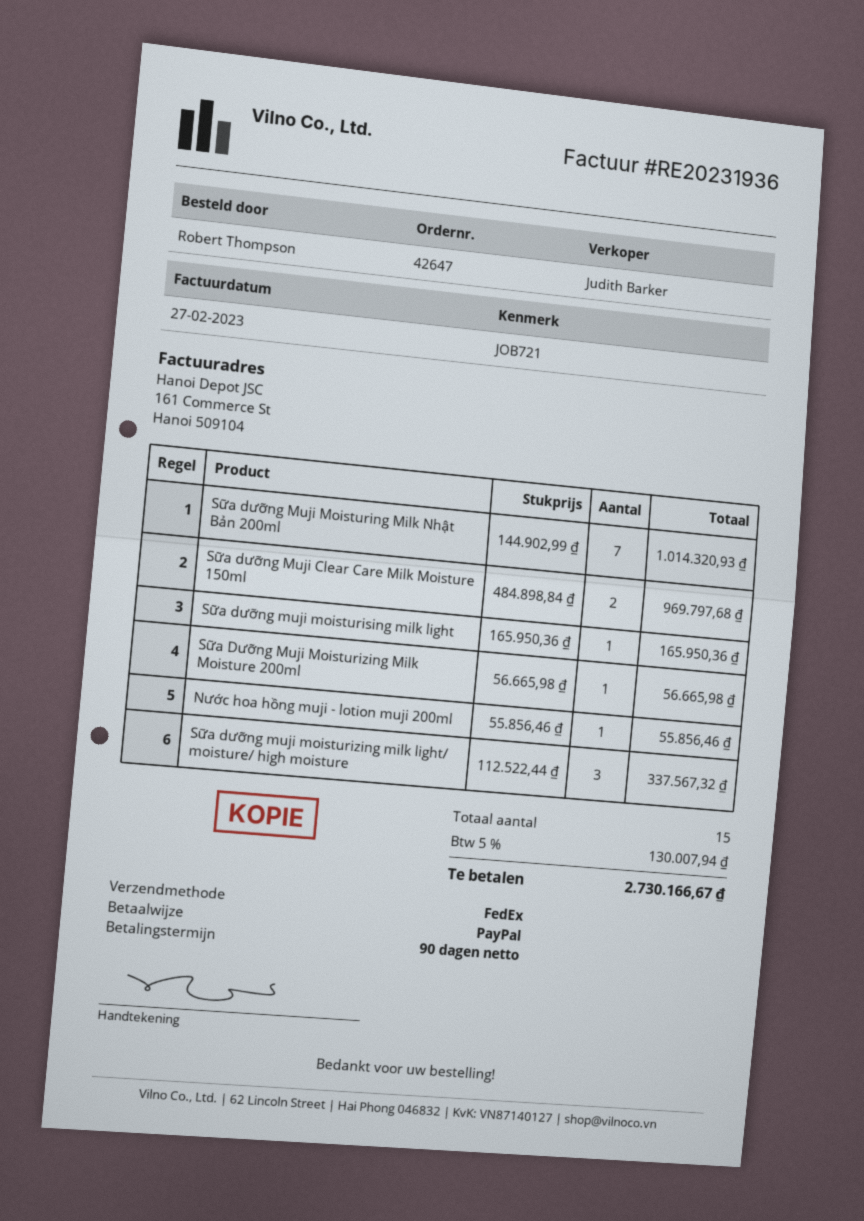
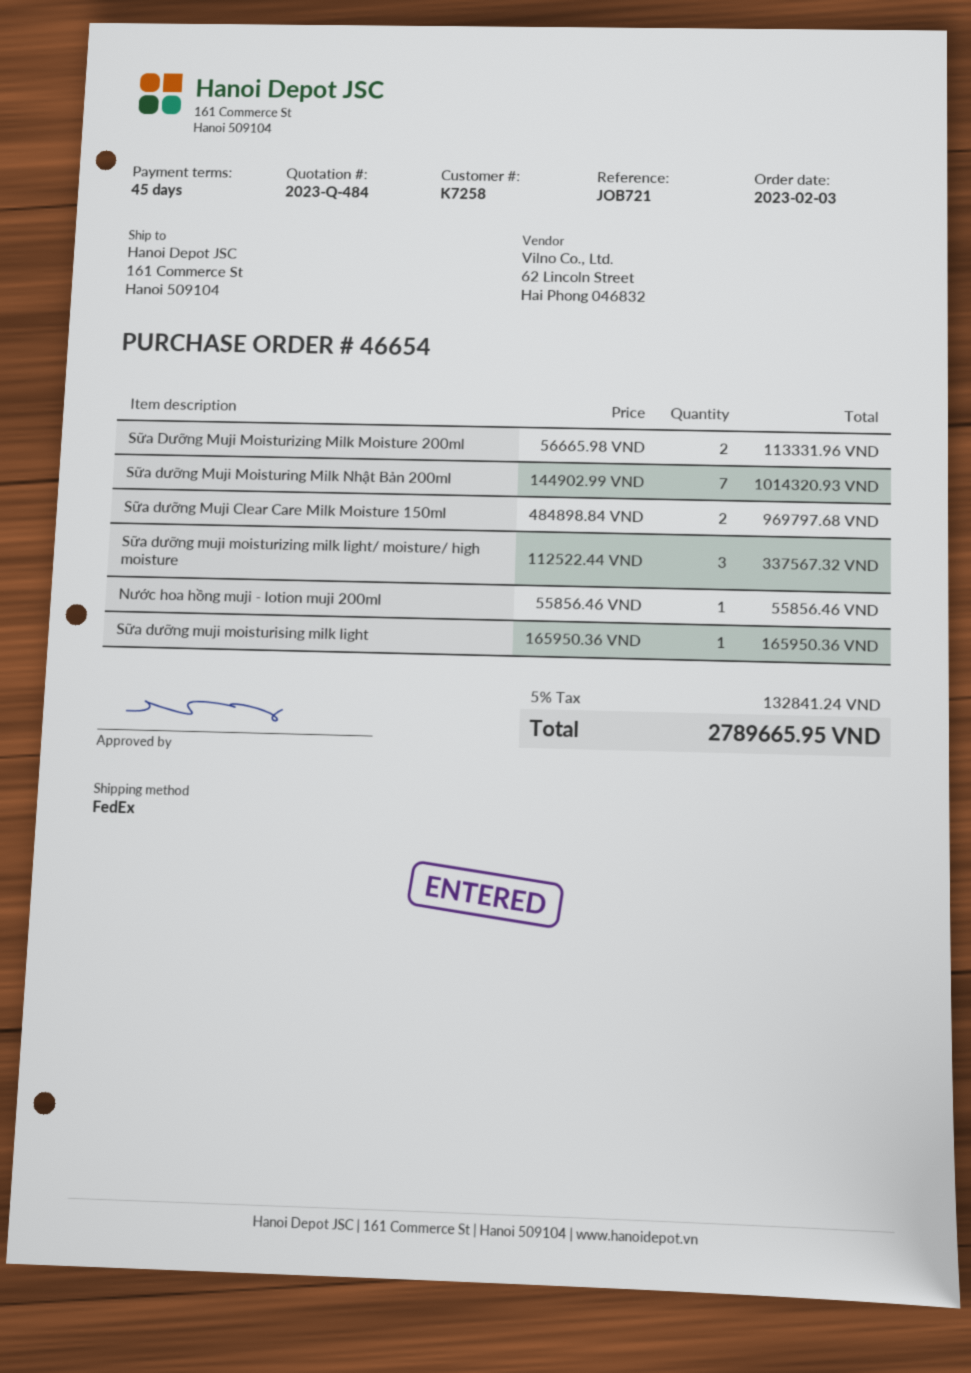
order number: 42647 -> 46654
payment terms: 90 days -> 45 days
Sữa Dưỡng Muji Moisturizing Milk Moisture 200ml: 1 x 56665.98 = 56665.98 -> 2 x 56665.98 = 113331.96
tax: 5% = 130007.94 -> 5% = 132841.24
total: 2730166.67 -> 2789665.95

